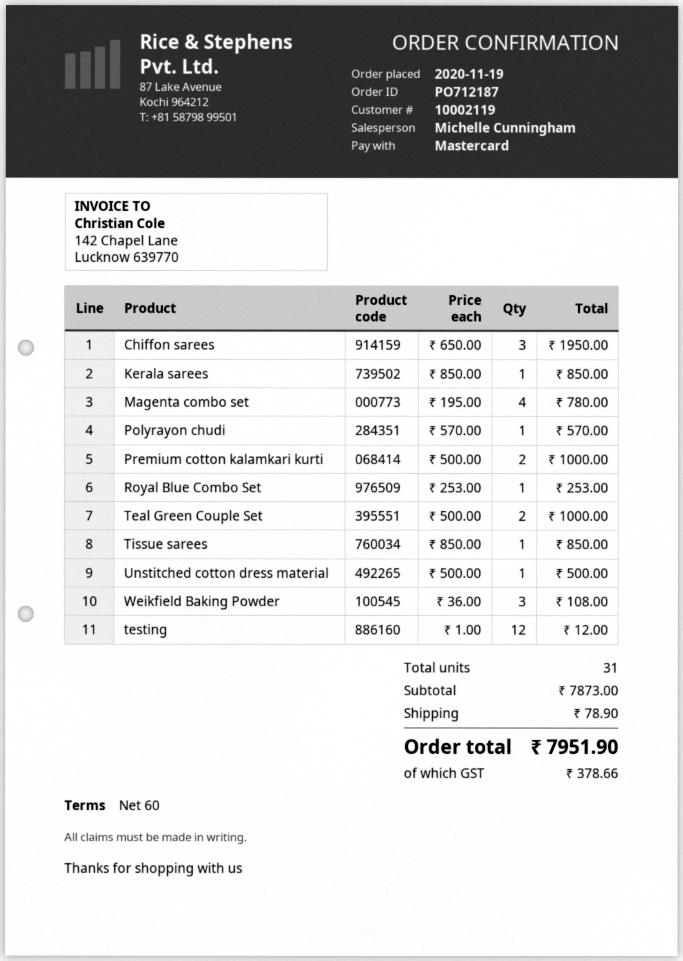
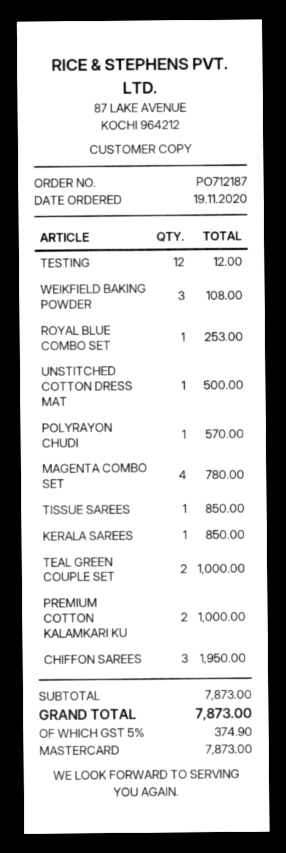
shipping: 78.90 -> none
tax: 378.66 -> 374.90
total: 7951.90 -> 7873.00

